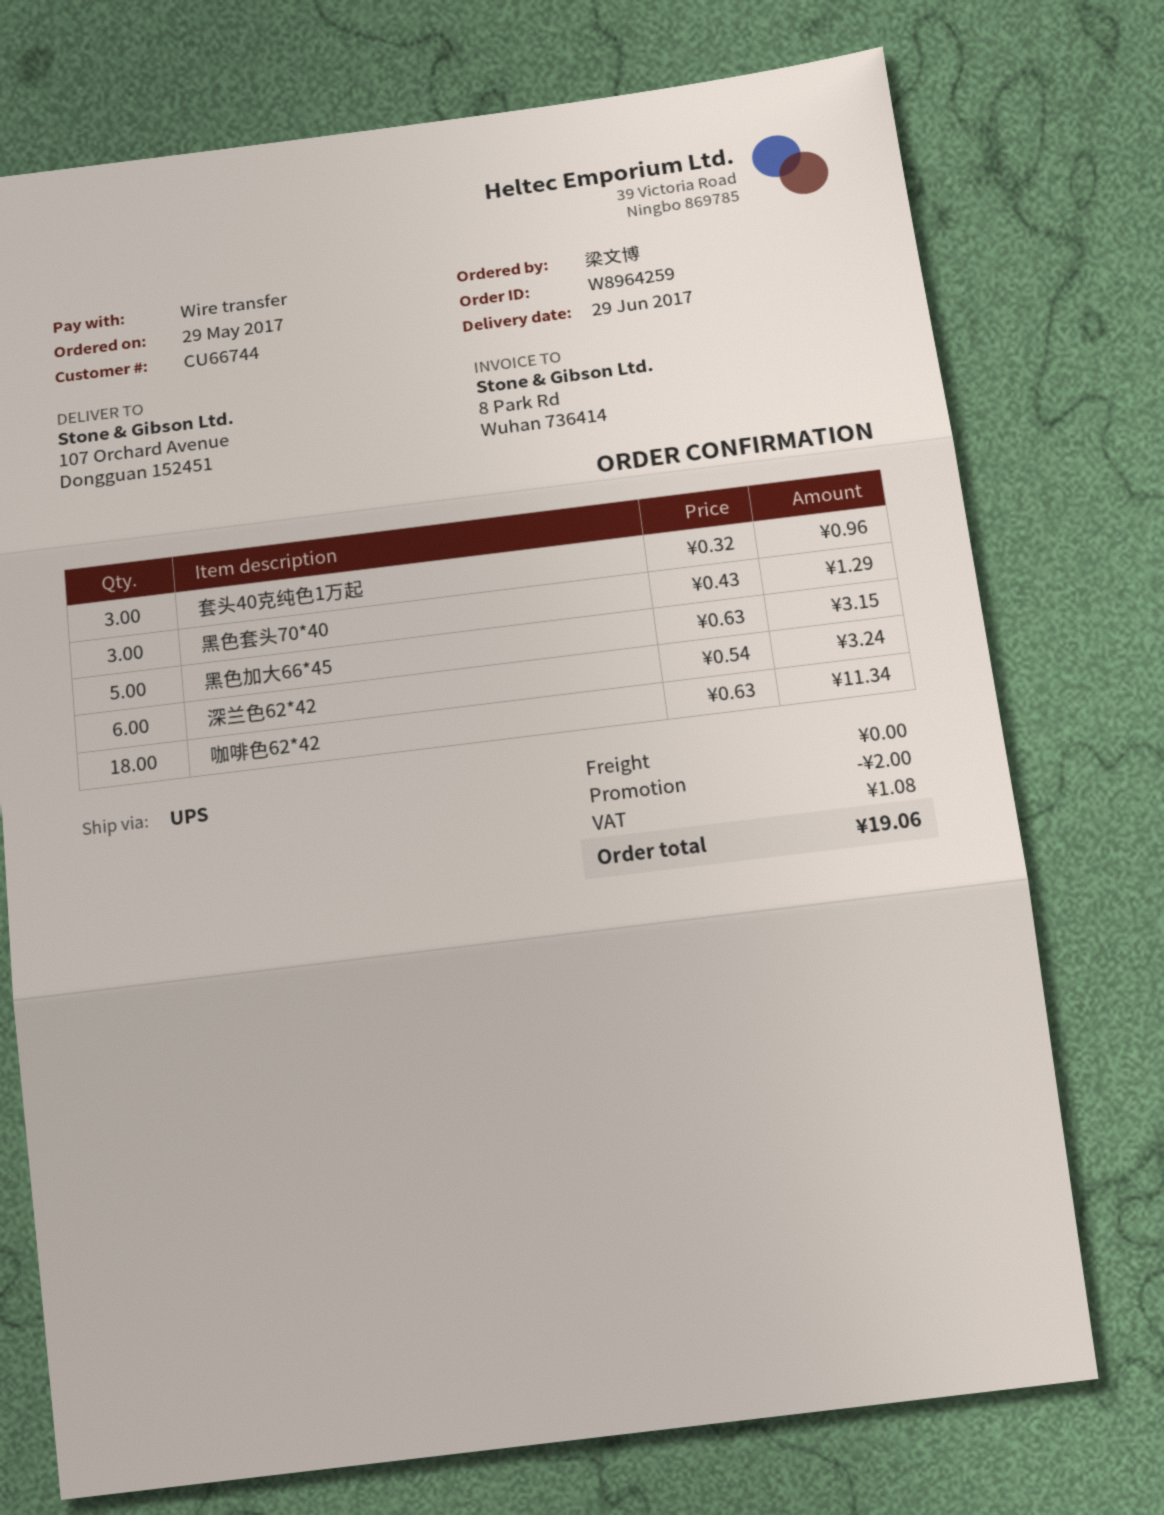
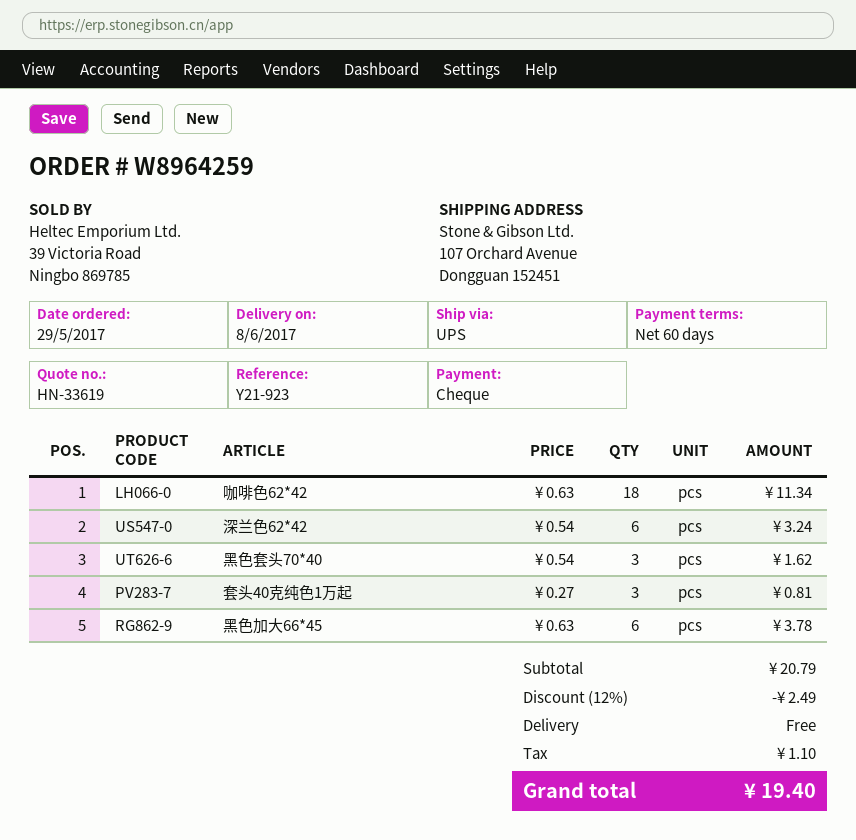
delivery date: 2017-06-29 -> 2017-06-08
payment method: bank transfer -> cheque
套头40克纯色1万起: 3 x 0.32 = 0.96 -> 3 x 0.27 = 0.81
黑色套头70*40: 3 x 0.43 = 1.29 -> 3 x 0.54 = 1.62
黑色加大66*45: 5 x 0.63 = 3.15 -> 6 x 0.63 = 3.78
discount: 2.00 -> 2.49
tax: 1.08 -> 1.10
total: 19.06 -> 19.40

